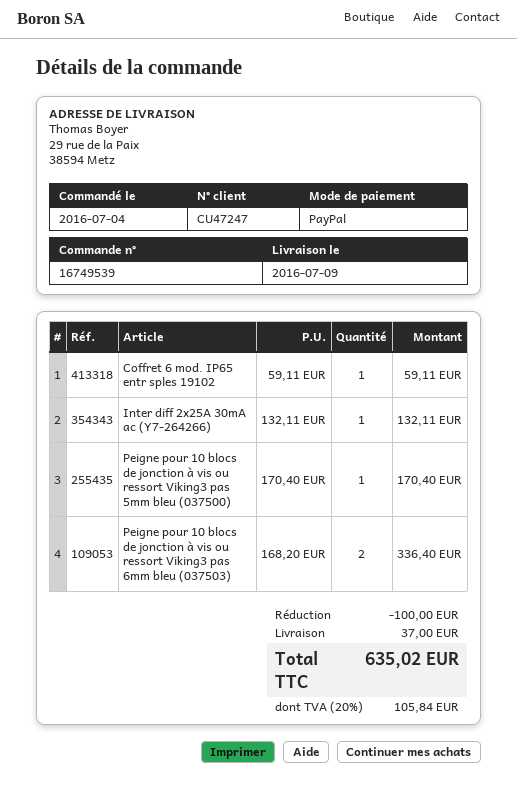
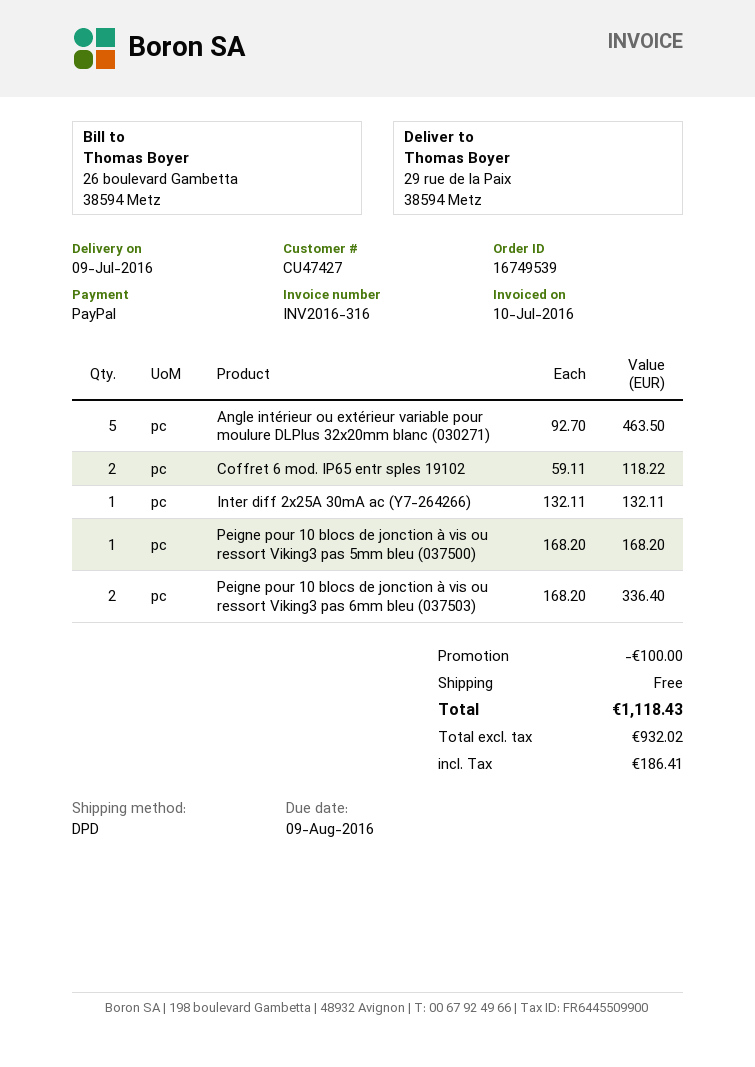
customer number: CU47247 -> CU47427
Coffret 6 mod. IP65 entr sples 19102: 1 x 59.11 = 59.11 -> 2 x 59.11 = 118.22
Peigne pour 10 blocs de jonction à vis ou ressort Viking3 pas 5mm bleu (037500): 1 x 170.40 = 170.40 -> 1 x 168.20 = 168.20
Angle intérieur ou extérieur variable pour moulure DLPlus 32x20mm blanc (030271): none -> 5 x 92.70 = 463.50
shipping: 37.00 -> 0.00
tax: 105.84 -> 186.41
total: 635.02 -> 1118.43

